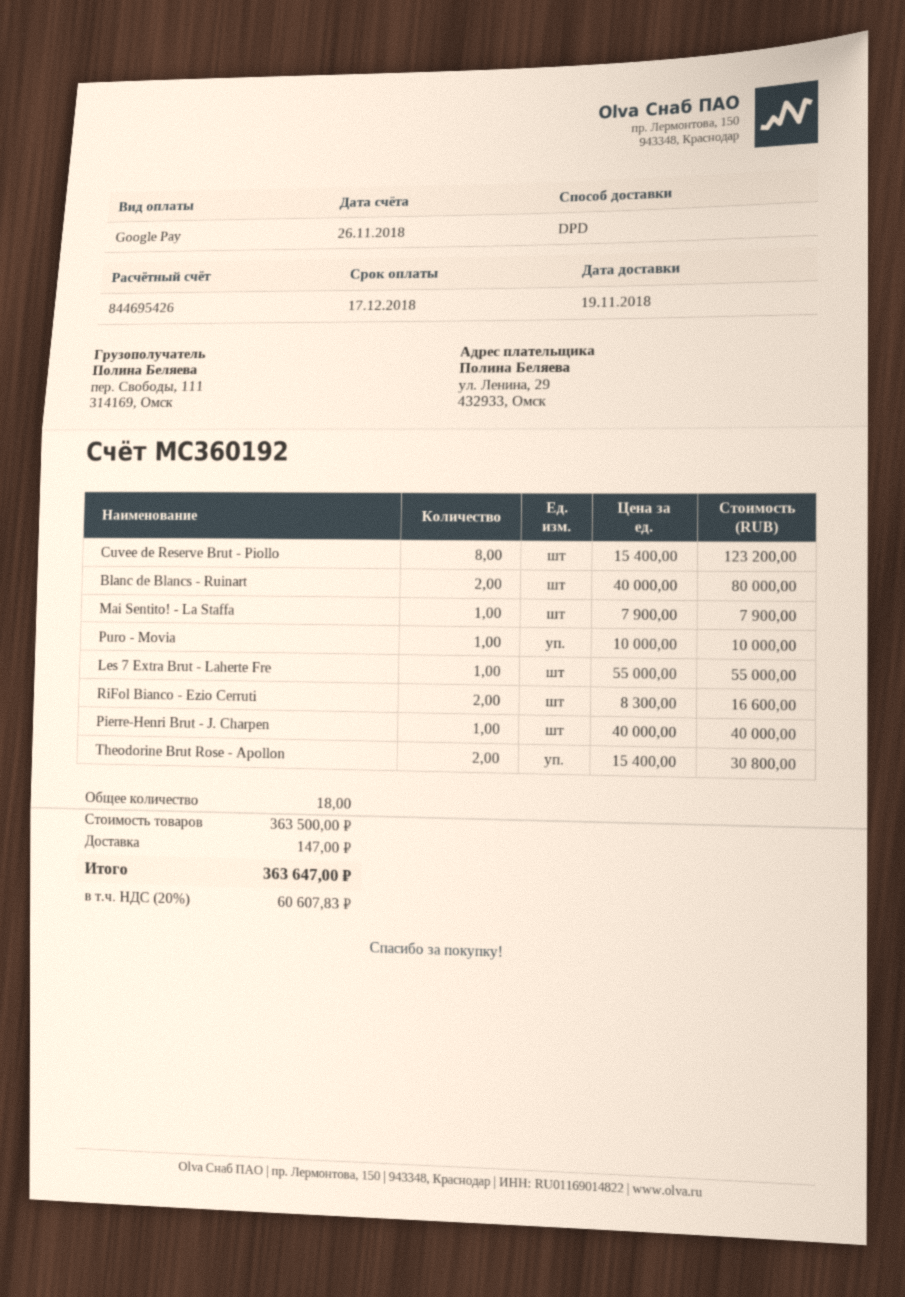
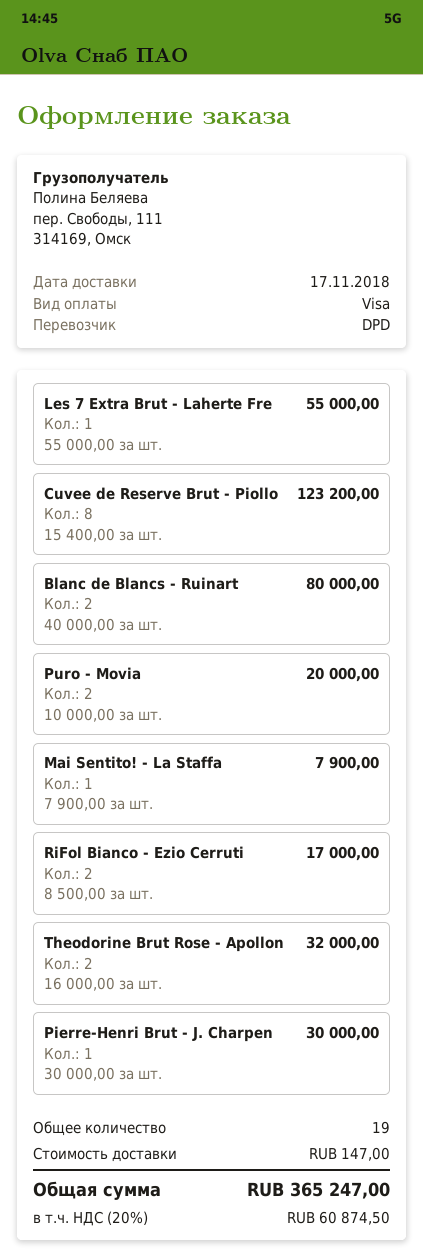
delivery date: 2018-11-19 -> 2018-11-17
payment method: Google Pay -> Visa
Puro - Movia: 1 x 10000.00 = 10000.00 -> 2 x 10000.00 = 20000.00
RiFol Bianco - Ezio Cerruti: 2 x 8300.00 = 16600.00 -> 2 x 8500.00 = 17000.00
Pierre-Henri Brut - J. Charpen: 1 x 40000.00 = 40000.00 -> 1 x 30000.00 = 30000.00
Theodorine Brut Rose - Apollon: 2 x 15400.00 = 30800.00 -> 2 x 16000.00 = 32000.00
total quantity: 18 -> 19
tax: 20% = 60607.83 -> 20% = 60874.50
total: 363647.00 -> 365247.00

